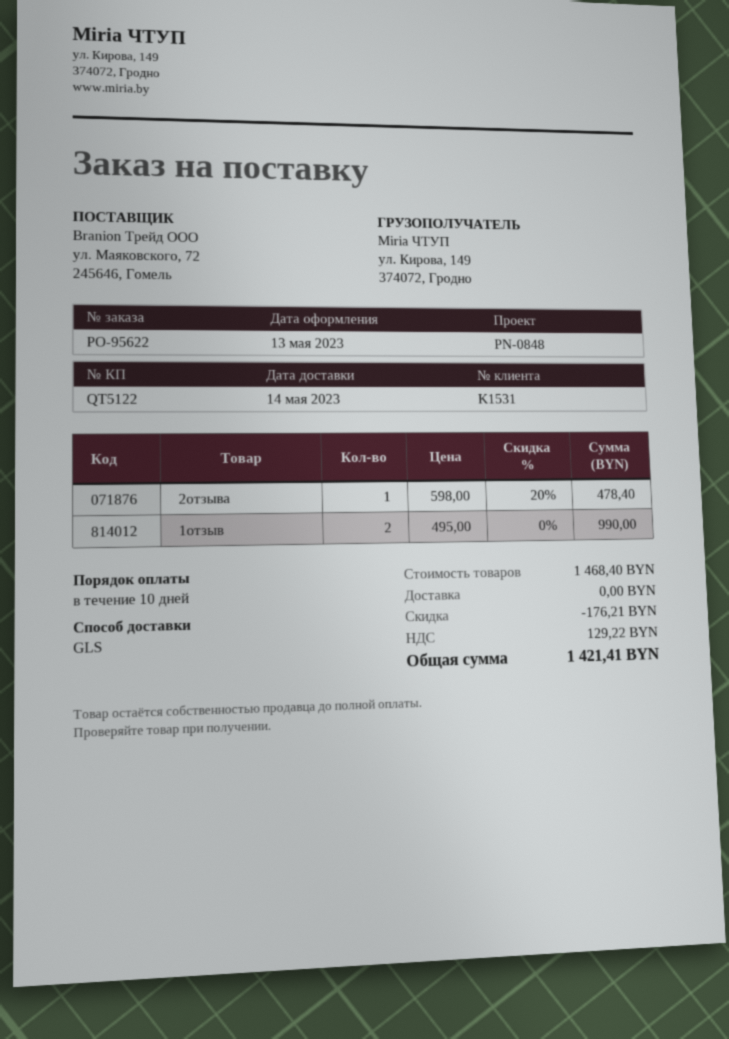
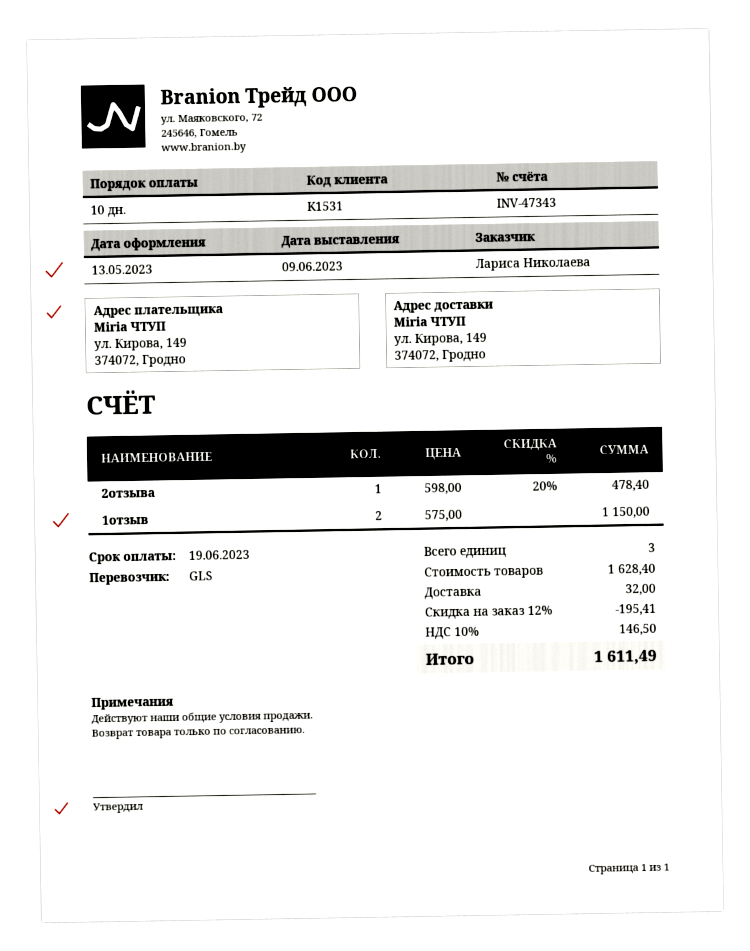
1отзыв: 2 x 495.00 = 990.00 -> 2 x 575.00 = 1150.00
subtotal: 1468.40 -> 1628.40
discount: 176.21 -> 195.41
shipping: 0.00 -> 32.00
tax: 129.22 -> 146.50
total: 1421.41 -> 1611.49

